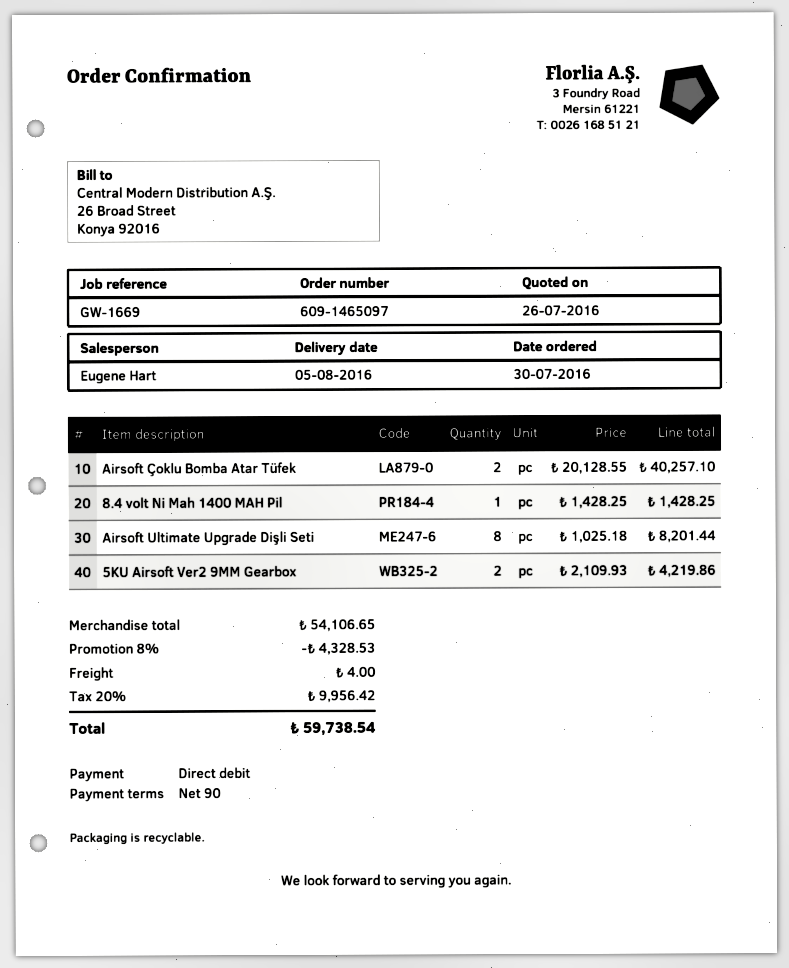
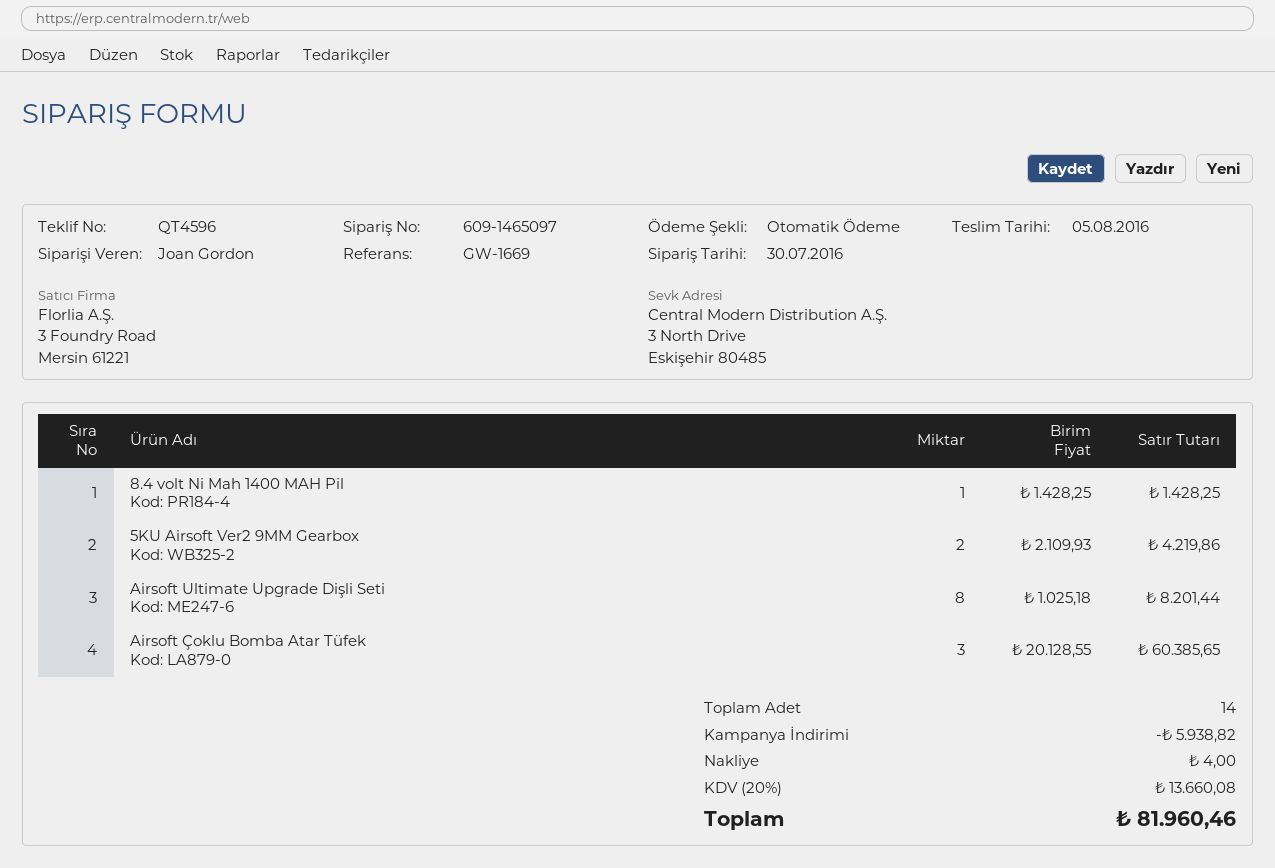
Airsoft Çoklu Bomba Atar Tüfek: 2 x 20128.55 = 40257.10 -> 3 x 20128.55 = 60385.65
discount: 4328.53 -> 5938.82
tax: 20% = 9956.42 -> 20% = 13660.08
total: 59738.54 -> 81960.46

